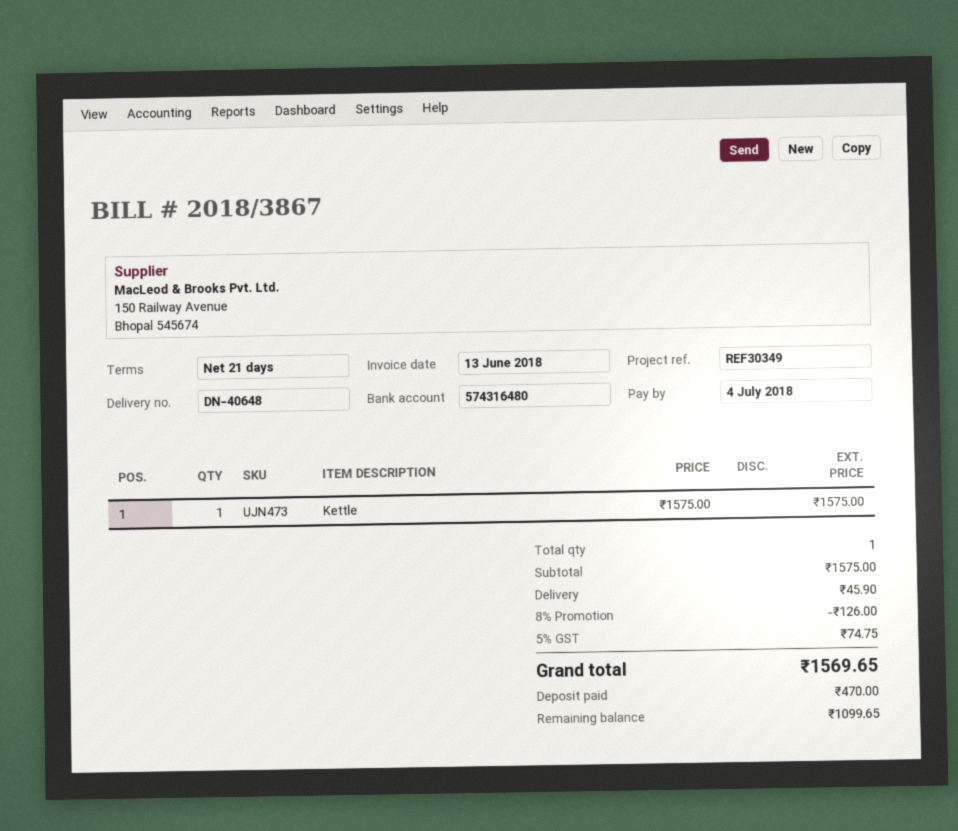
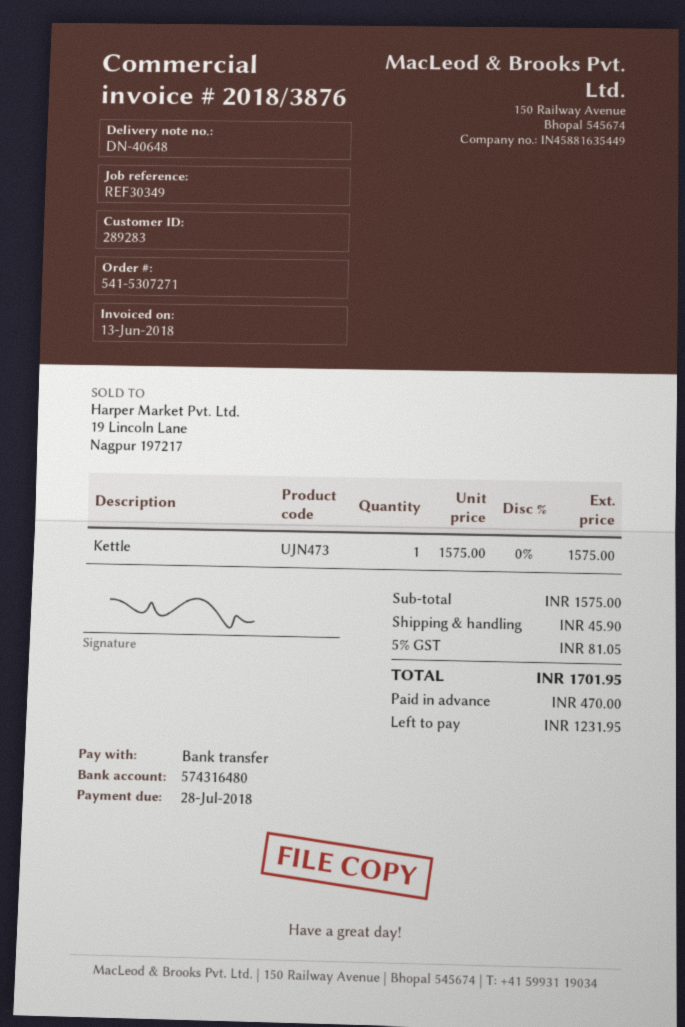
invoice number: 2018/3867 -> 2018/3876
due date: 2018-07-04 -> 2018-07-28
discount: 8% = 126.00 -> none
tax: 5% = 74.75 -> 5% = 81.05
total: 1569.65 -> 1701.95
balance: 1099.65 -> 1231.95

